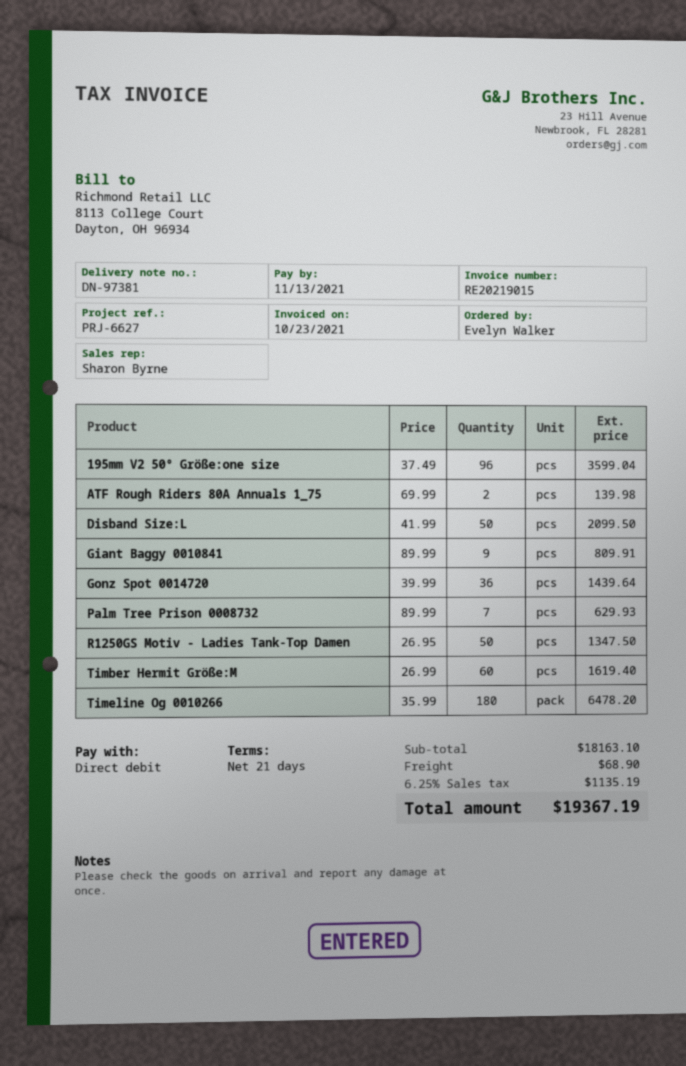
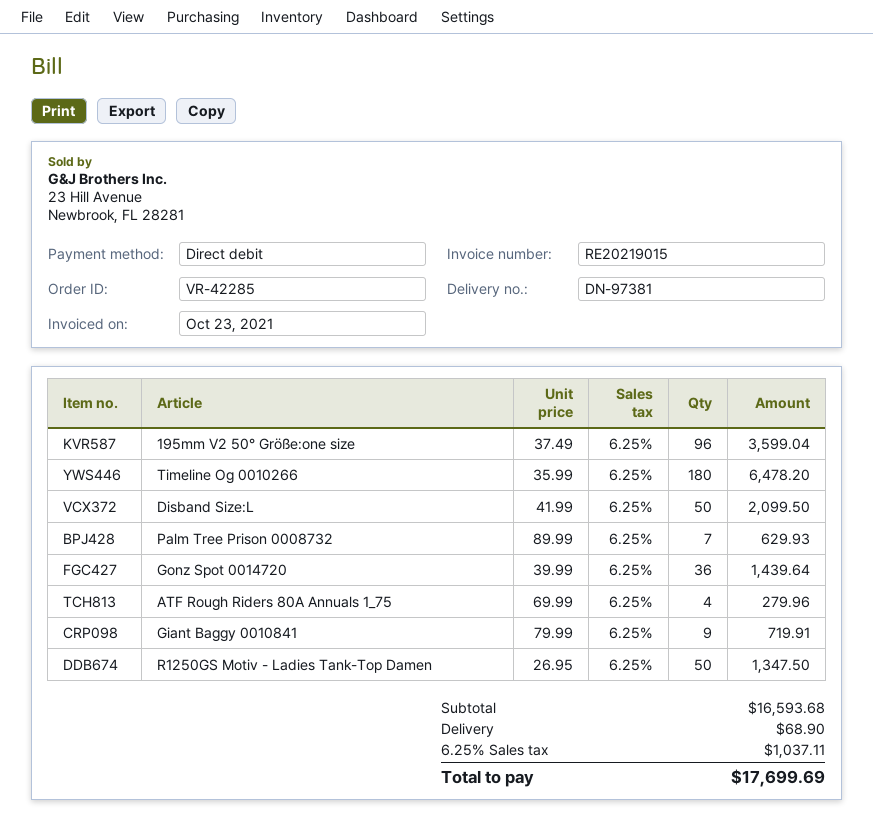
ATF Rough Riders 80A Annuals 1_75: 2 x 69.99 = 139.98 -> 4 x 69.99 = 279.96
Giant Baggy 0010841: 9 x 89.99 = 809.91 -> 9 x 79.99 = 719.91
Timber Hermit Größe:M: 60 x 26.99 = 1619.40 -> none
subtotal: 18163.10 -> 16593.68
tax: 6.25% = 1135.19 -> 6.25% = 1037.11
total: 19367.19 -> 17699.69

